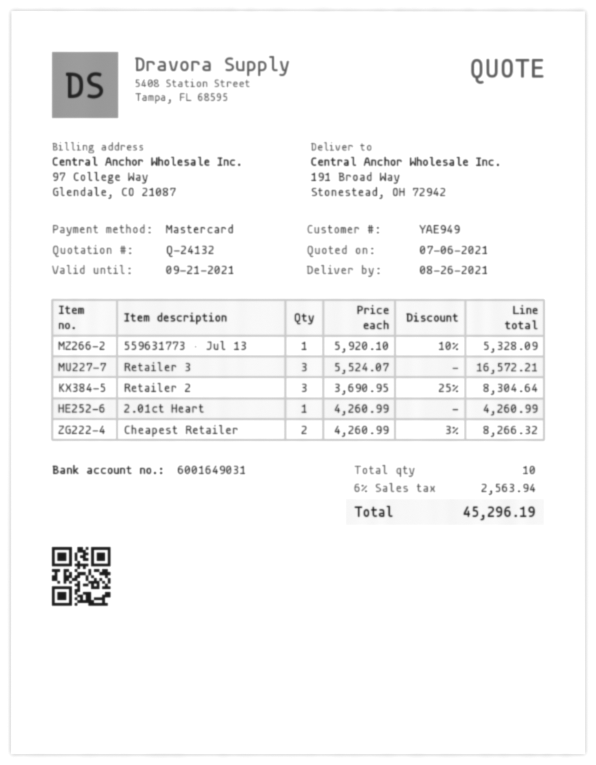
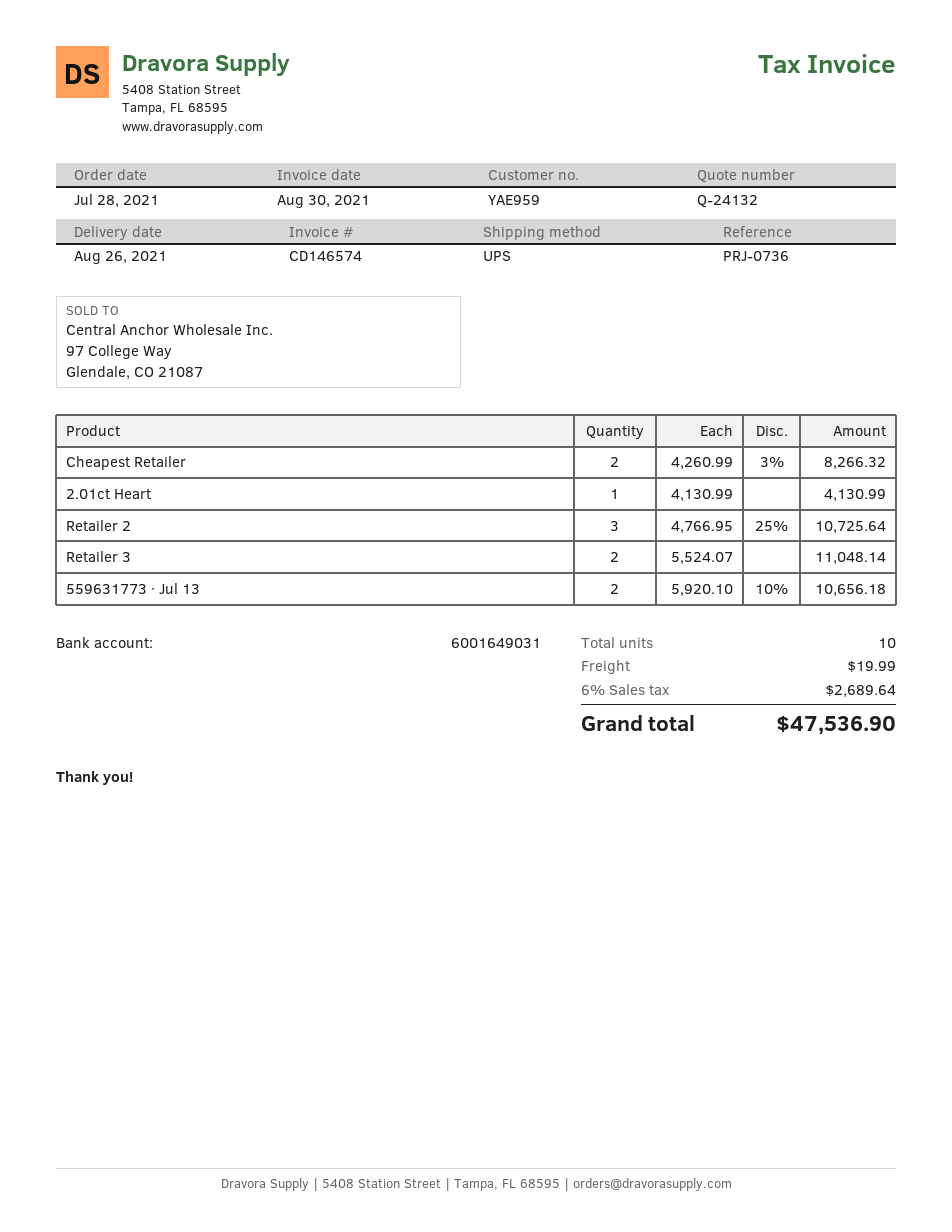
customer number: YAE949 -> YAE959
559631773 · Jul 13: 1 x 5920.10 - 10% = 5328.09 -> 2 x 5920.10 - 10% = 10656.18
Retailer 3: 3 x 5524.07 = 16572.21 -> 2 x 5524.07 = 11048.14
Retailer 2: 3 x 3690.95 - 25% = 8304.64 -> 3 x 4766.95 - 25% = 10725.64
2.01ct Heart: 1 x 4260.99 = 4260.99 -> 1 x 4130.99 = 4130.99
shipping: none -> 19.99
tax: 6% = 2563.94 -> 6% = 2689.64
total: 45296.19 -> 47536.90

